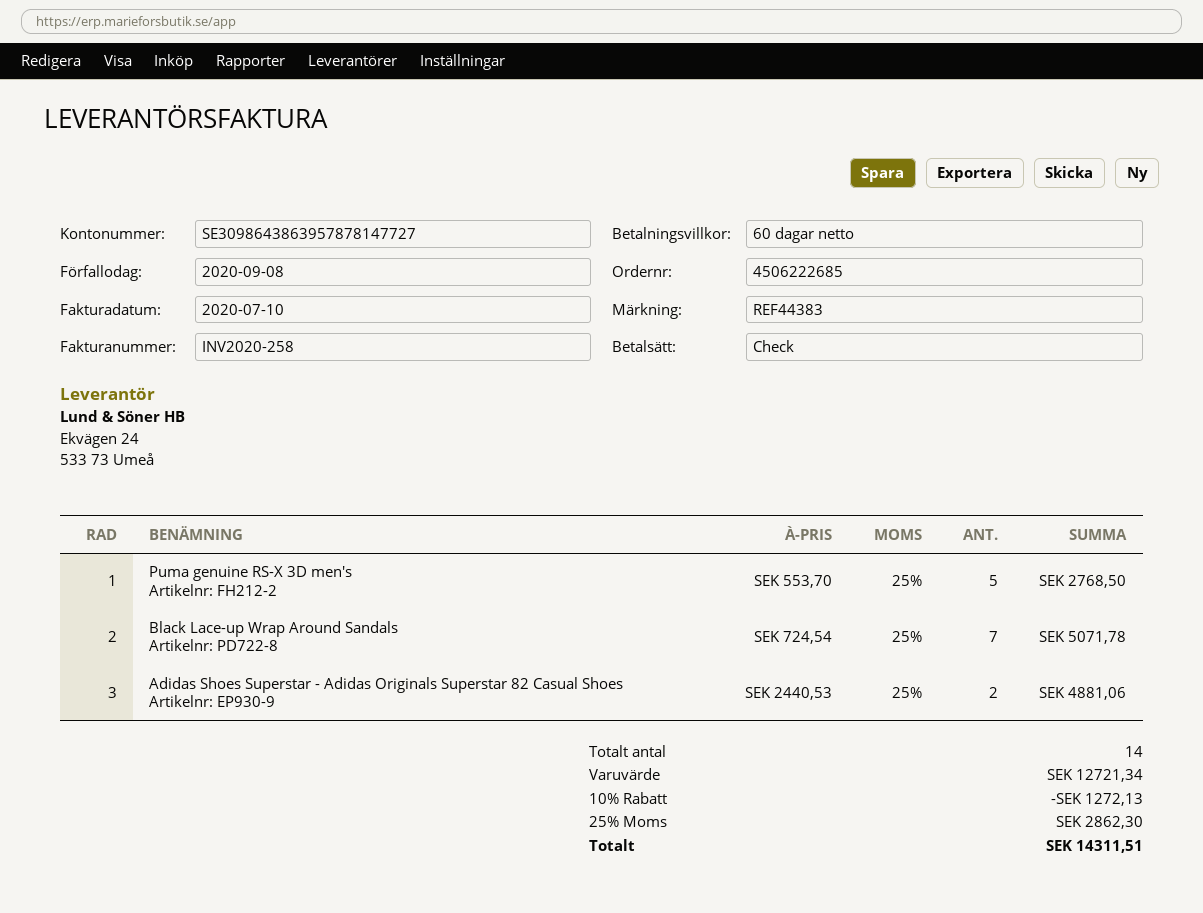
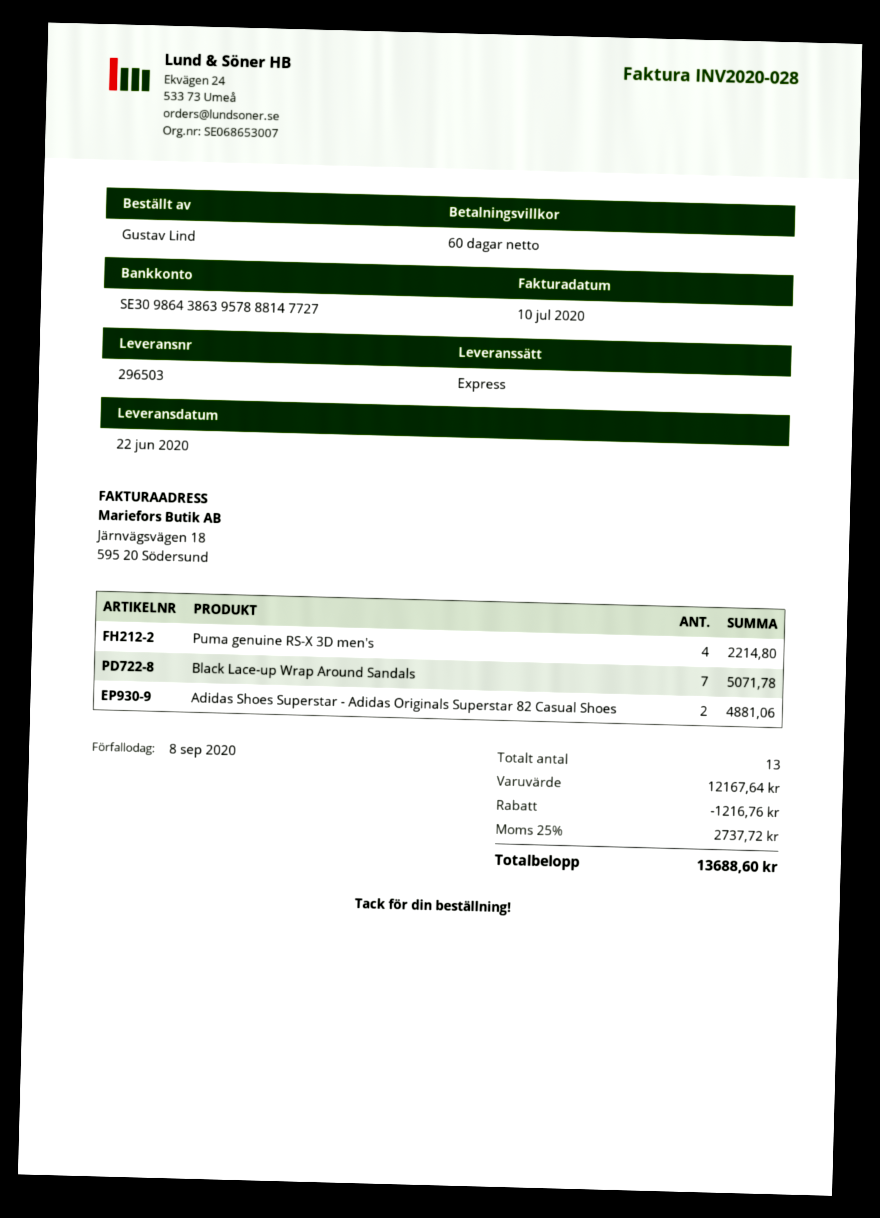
invoice number: INV2020-258 -> INV2020-028
bank account: SE3098643863957878147727 -> SE3098643863957888147727
Puma genuine RS-X 3D men's: 5 for 2768.50 -> 4 for 2214.80
total quantity: 14 -> 13
subtotal: 12721.34 -> 12167.64
discount: 1272.13 -> 1216.76
tax: 25% = 2862.30 -> 25% = 2737.72
total: 14311.51 -> 13688.60

